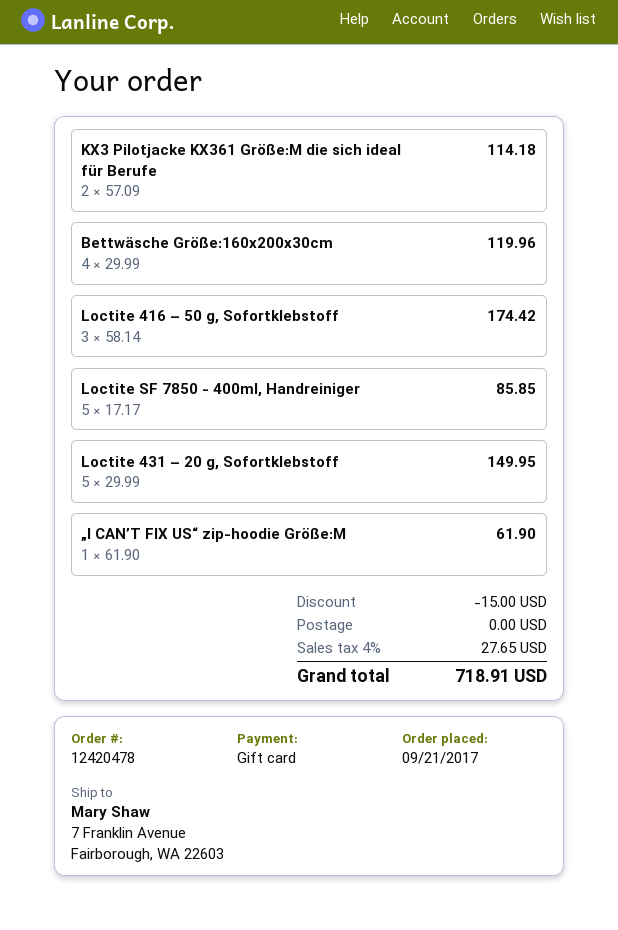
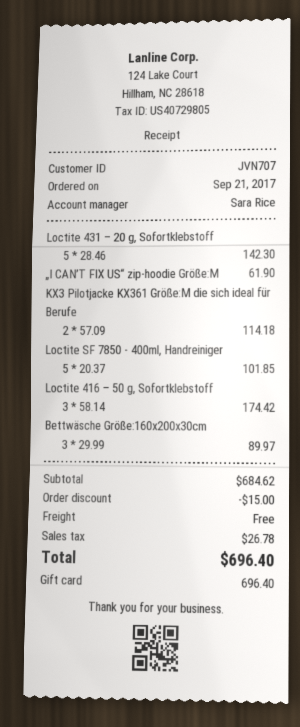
Bettwäsche Größe:160x200x30cm: 4 x 29.99 = 119.96 -> 3 x 29.99 = 89.97
Loctite SF 7850 - 400ml, Handreiniger: 5 x 17.17 = 85.85 -> 5 x 20.37 = 101.85
Loctite 431 – 20 g, Sofortklebstoff: 5 x 29.99 = 149.95 -> 5 x 28.46 = 142.30
tax: 27.65 -> 26.78
total: 718.91 -> 696.40

